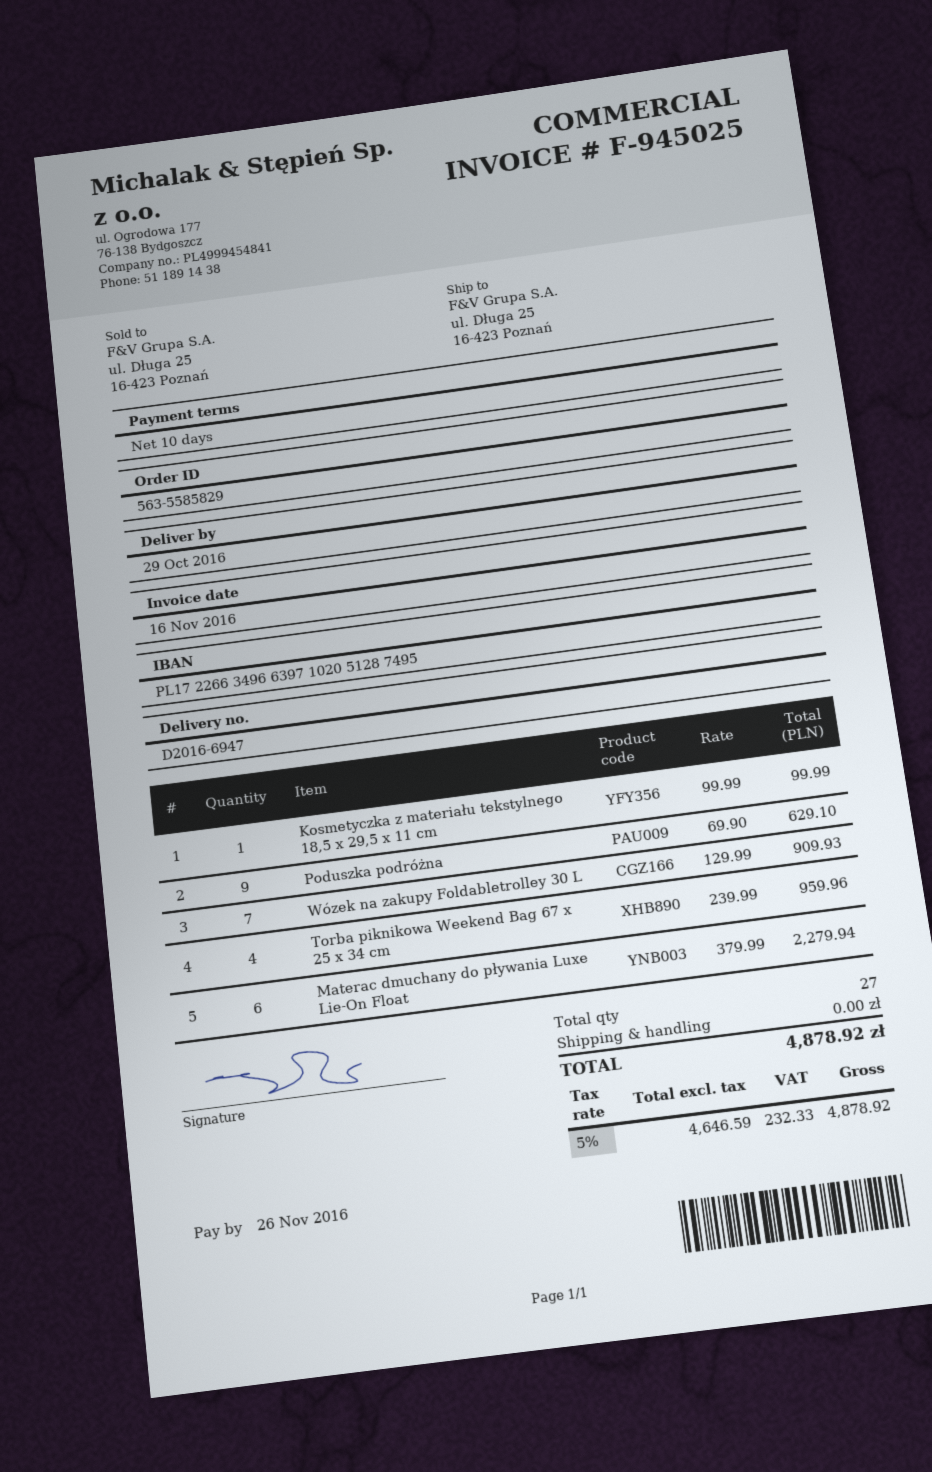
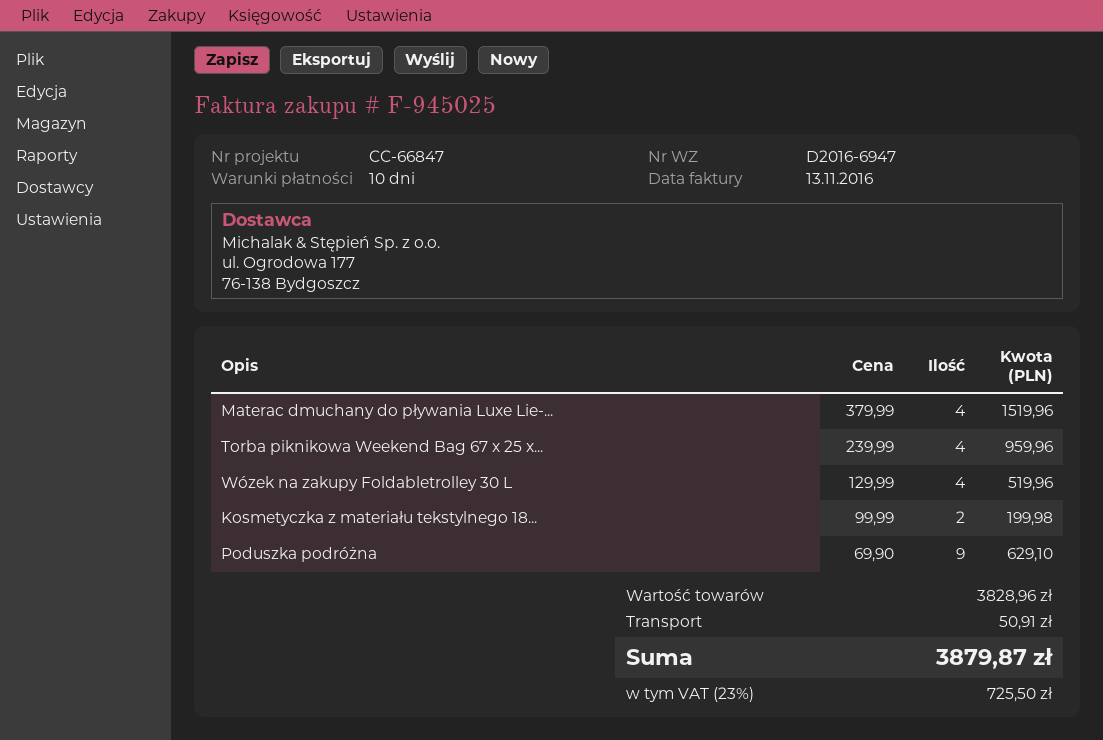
invoice date: 2016-11-16 -> 2016-11-13
Kosmetyczka z materiału tekstylnego 18,5 x 29,5 x 11 cm: 1 x 99.99 = 99.99 -> 2 x 99.99 = 199.98
Wózek na zakupy Foldabletrolley 30 L: 7 x 129.99 = 909.93 -> 4 x 129.99 = 519.96
Materac dmuchany do pływania Luxe Lie-On Float: 6 x 379.99 = 2279.94 -> 4 x 379.99 = 1519.96
shipping: 0.00 -> 50.91
tax: 5% = 232.33 -> 23% = 725.50
total: 4878.92 -> 3879.87

